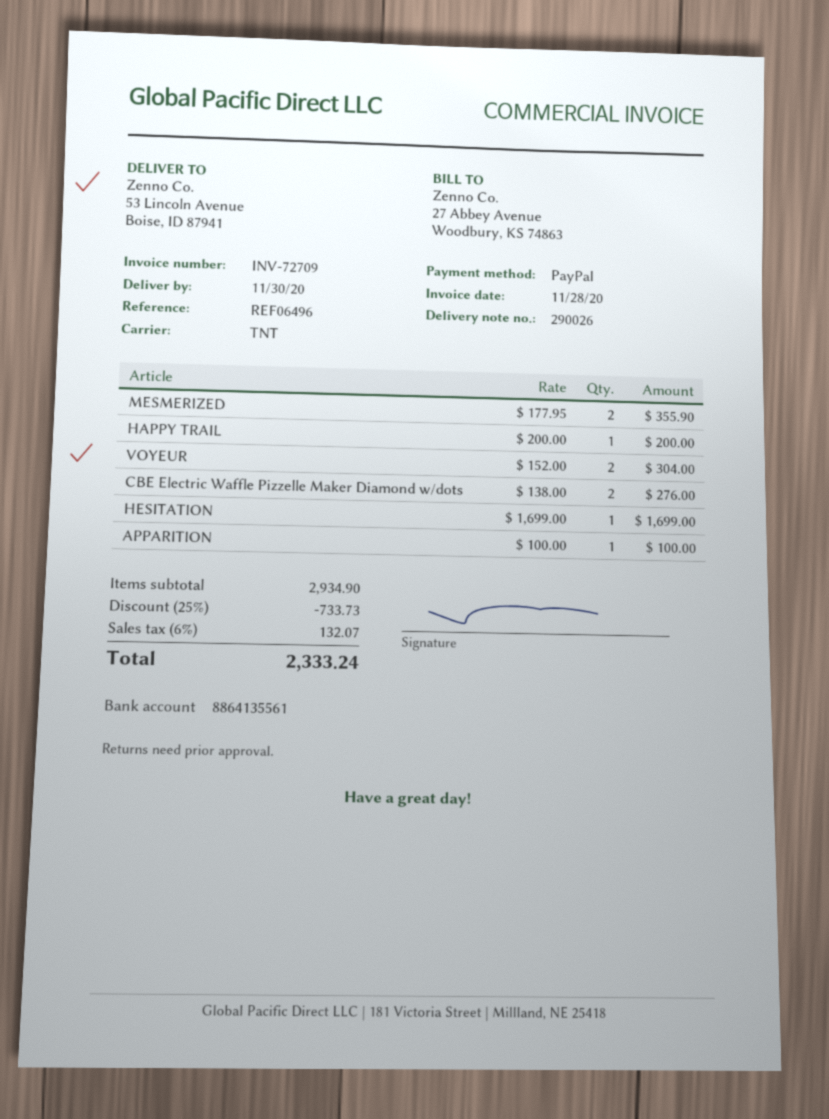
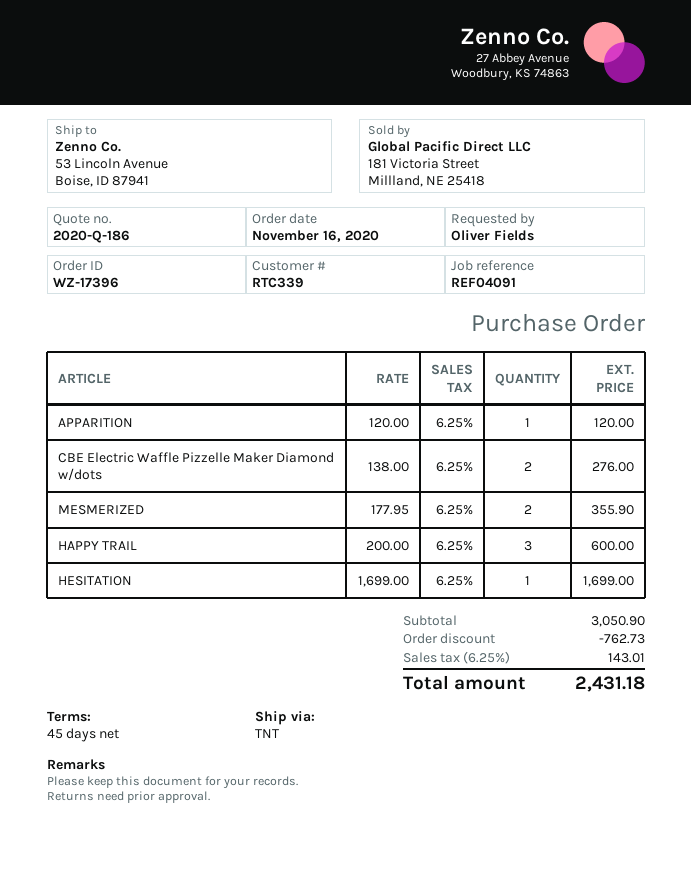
reference: REF06496 -> REF04091
HAPPY TRAIL: 1 x 200.00 = 200.00 -> 3 x 200.00 = 600.00
VOYEUR: 2 x 152.00 = 304.00 -> none
APPARITION: 1 x 100.00 = 100.00 -> 1 x 120.00 = 120.00
subtotal: 2934.90 -> 3050.90
discount: 733.73 -> 762.73
tax: 6% = 132.07 -> 6.25% = 143.01
total: 2333.24 -> 2431.18

